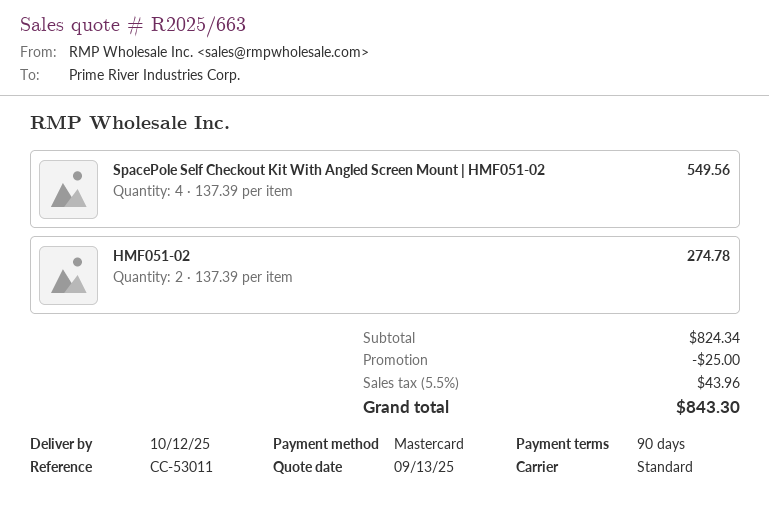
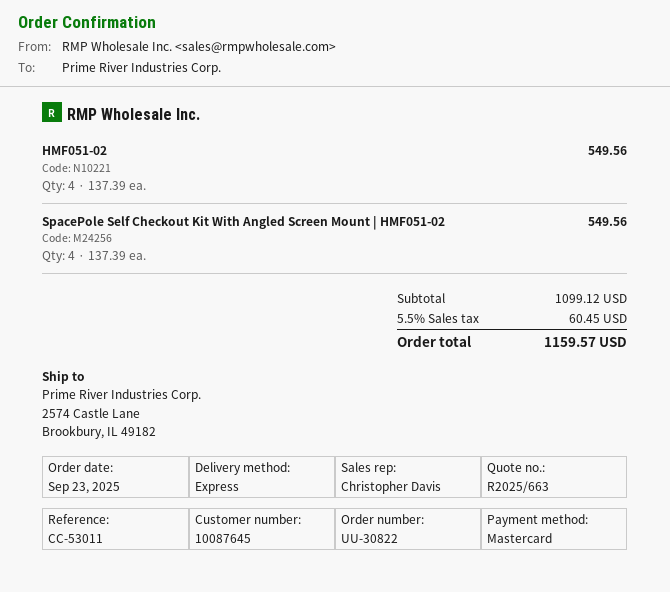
shipping method: standard -> express
HMF051-02: 2 x 137.39 = 274.78 -> 4 x 137.39 = 549.56
subtotal: 824.34 -> 1099.12
discount: 25.00 -> none
tax: 5.5% = 43.96 -> 5.5% = 60.45
total: 843.30 -> 1159.57

